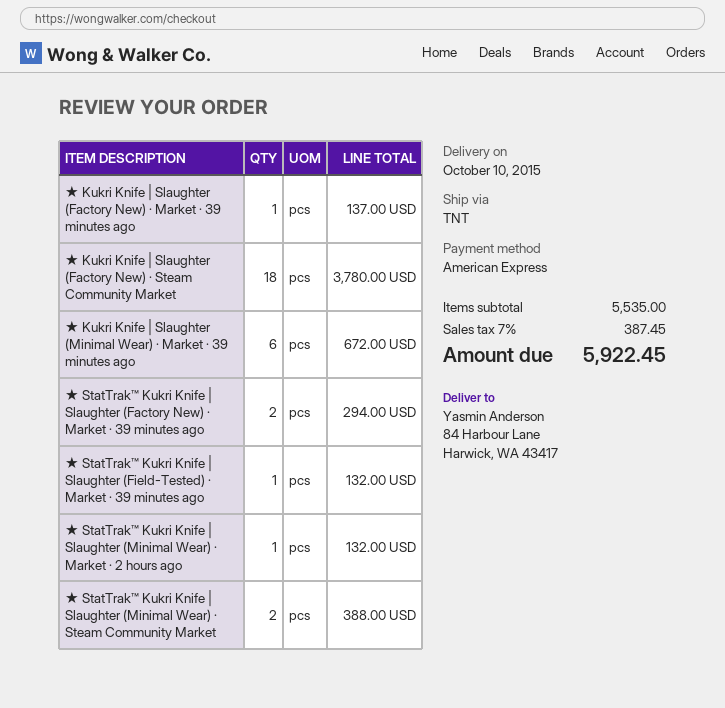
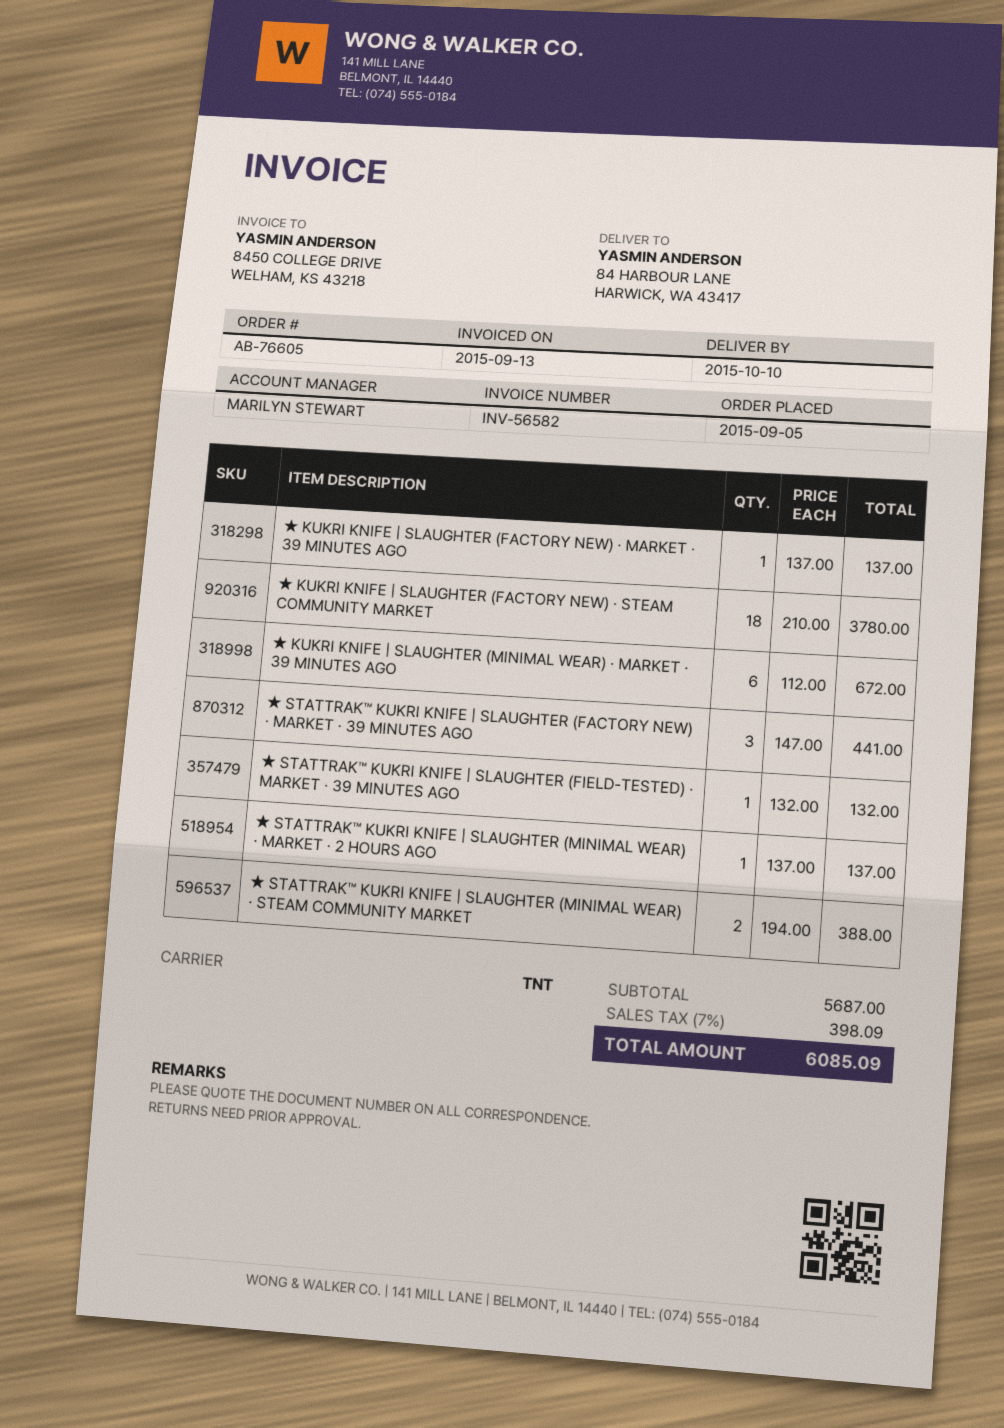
★ StatTrak™ Kukri Knife | Slaughter (Factory New) · Market · 39 minutes ago: 2 for 294.00 -> 3 for 441.00
★ StatTrak™ Kukri Knife | Slaughter (Minimal Wear) · Market · 2 hours ago: 1 for 132.00 -> 1 for 137.00
subtotal: 5535.00 -> 5687.00
tax: 7% = 387.45 -> 7% = 398.09
total: 5922.45 -> 6085.09

